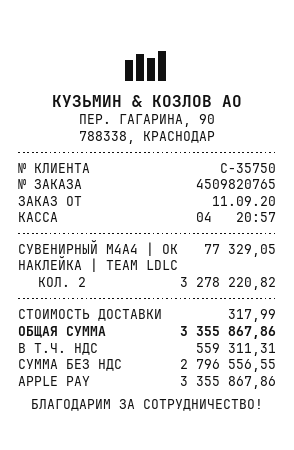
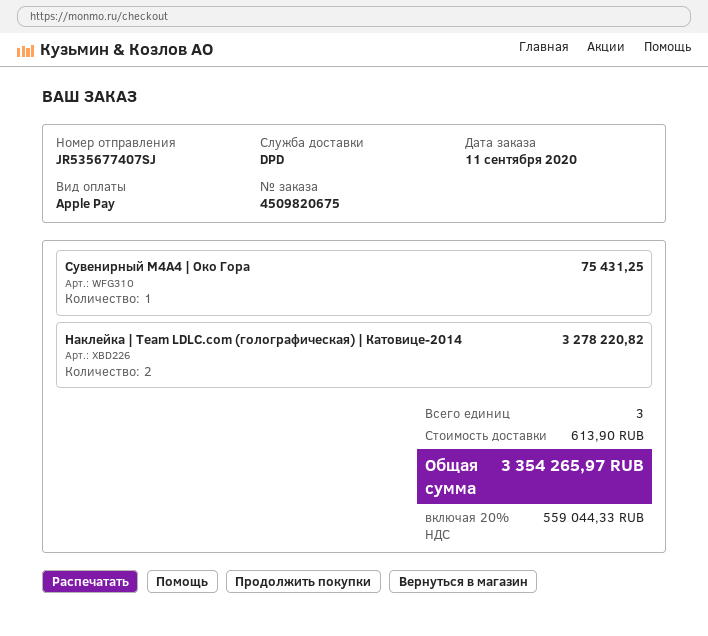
order number: 4509820765 -> 4509820675
СУВЕНИРНЫЙ M4A4 | ОК: 1 for 77329.05 -> 1 for 75431.25
shipping: 317.99 -> 613.90
tax: 559311.31 -> 559044.33
total: 3355867.86 -> 3354265.97

